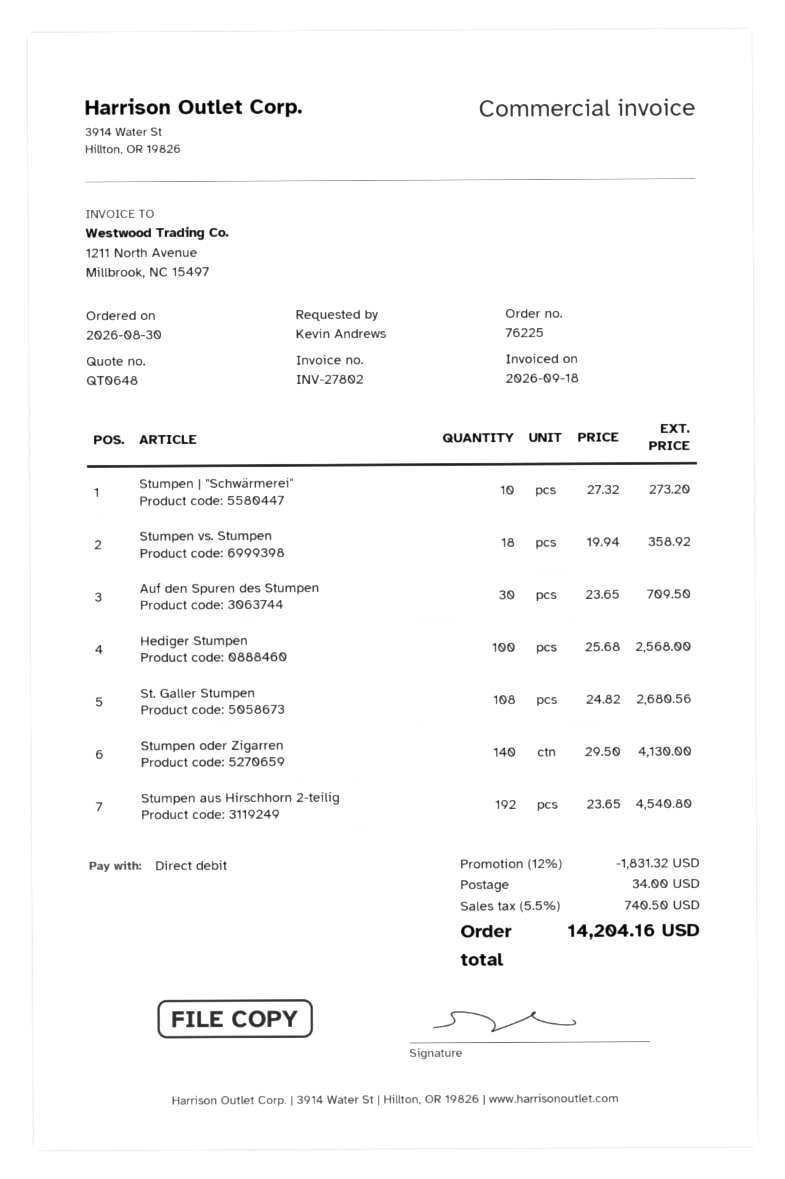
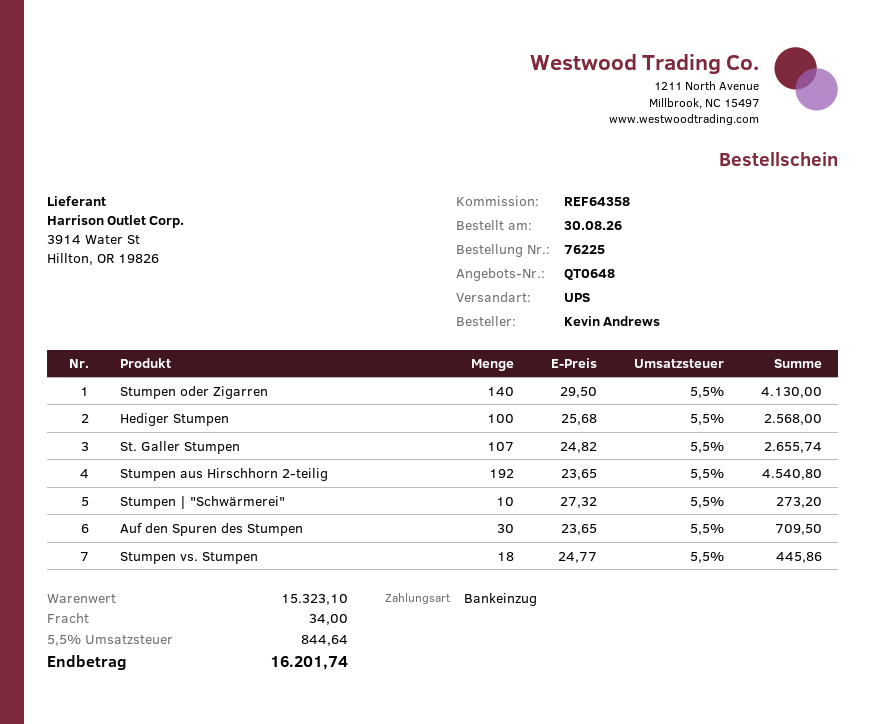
Stumpen vs. Stumpen: 18 x 19.94 = 358.92 -> 18 x 24.77 = 445.86
St. Galler Stumpen: 108 x 24.82 = 2680.56 -> 107 x 24.82 = 2655.74
discount: 12% = 1831.32 -> none
tax: 5.5% = 740.50 -> 5.5% = 844.64
total: 14204.16 -> 16201.74

